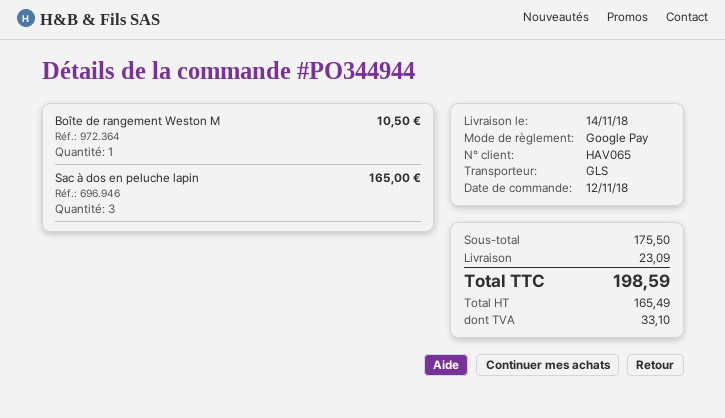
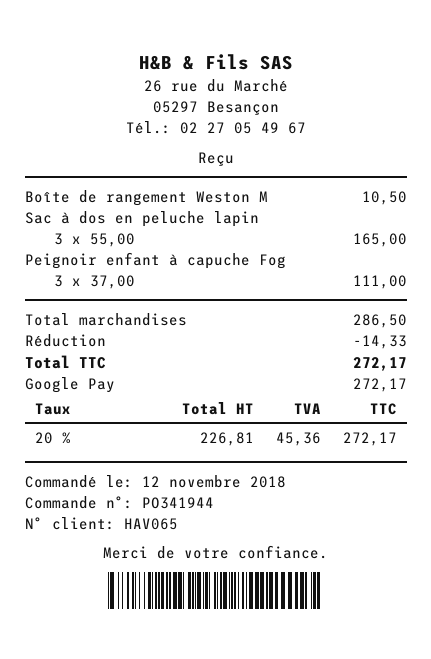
order number: PO344944 -> PO341944
Peignoir enfant à capuche Fog: none -> 3 for 111.00
subtotal: 175.50 -> 286.50
discount: none -> 14.33
shipping: 23.09 -> none
net: 165.49 -> 226.81
tax: 33.10 -> 45.36
total: 198.59 -> 272.17

